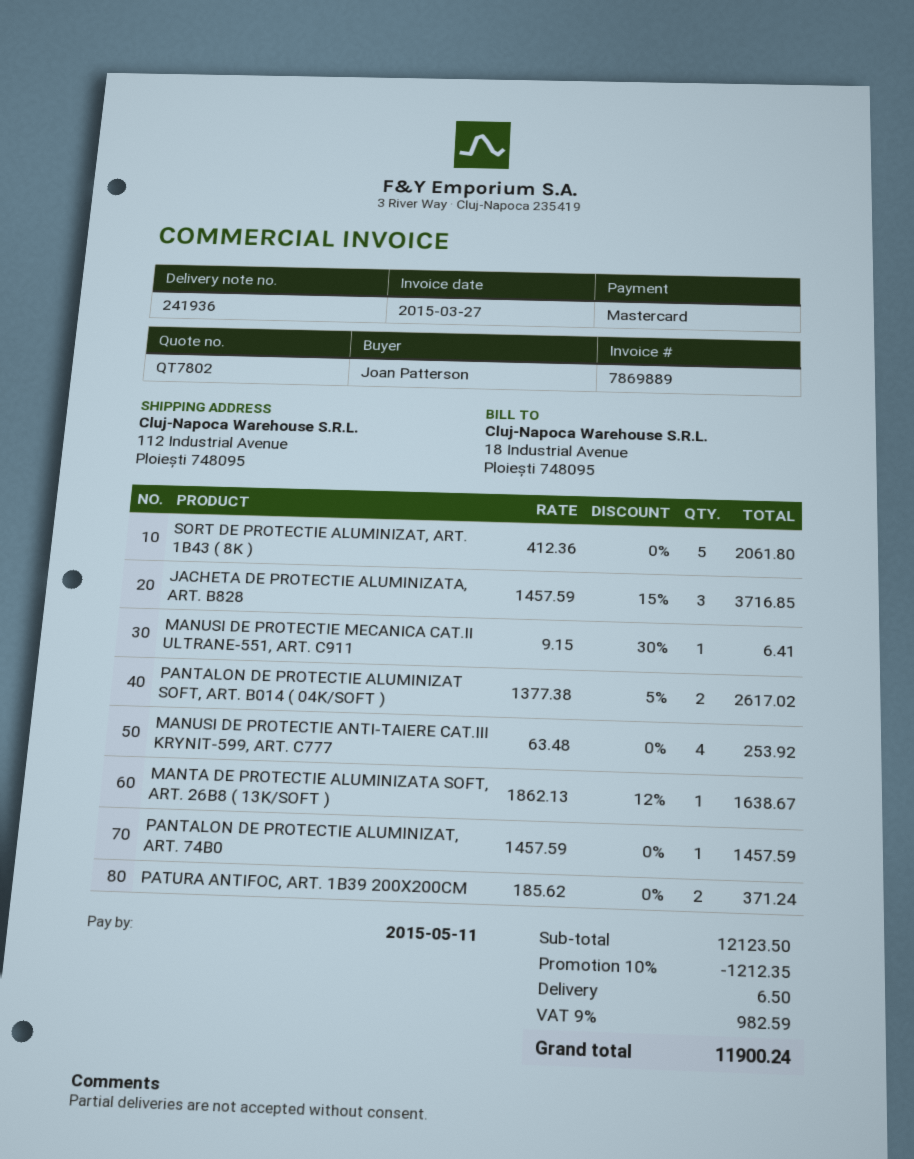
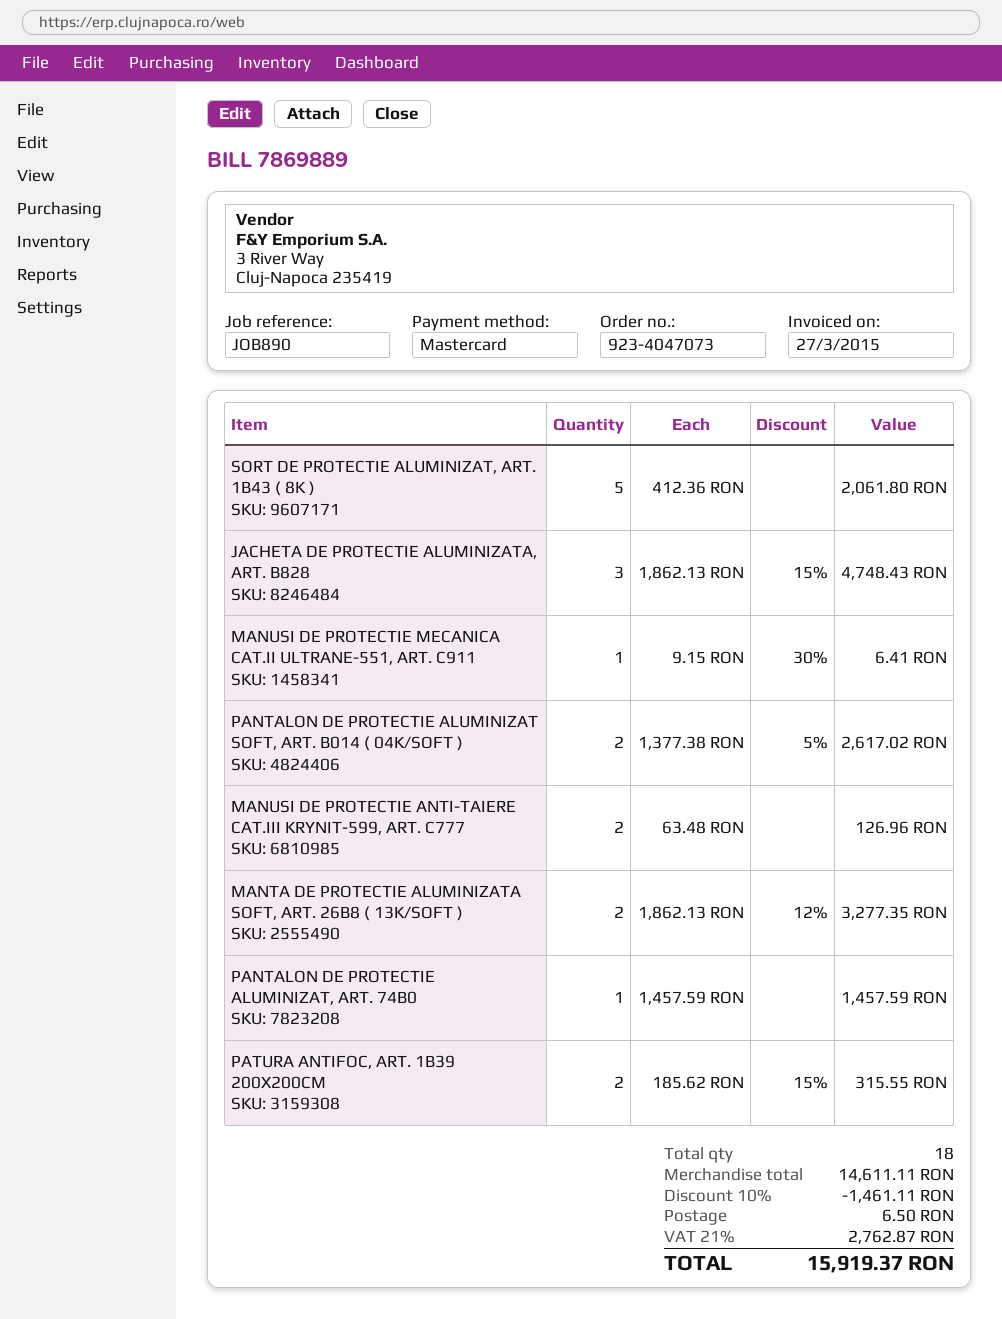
JACHETA DE PROTECTIE ALUMINIZATA, ART. B828: 3 x 1457.59 - 15% = 3716.85 -> 3 x 1862.13 - 15% = 4748.43
MANUSI DE PROTECTIE ANTI-TAIERE CAT.III KRYNIT-599, ART. C777: 4 x 63.48 = 253.92 -> 2 x 63.48 = 126.96
MANTA DE PROTECTIE ALUMINIZATA SOFT, ART. 26B8 ( 13K/SOFT ): 1 x 1862.13 - 12% = 1638.67 -> 2 x 1862.13 - 12% = 3277.35
PATURA ANTIFOC, ART. 1B39 200X200CM: 2 x 185.62 = 371.24 -> 2 x 185.62 - 15% = 315.55
subtotal: 12123.50 -> 14611.11
discount: 10% = 1212.35 -> 10% = 1461.11
tax: 9% = 982.59 -> 21% = 2762.87
total: 11900.24 -> 15919.37

